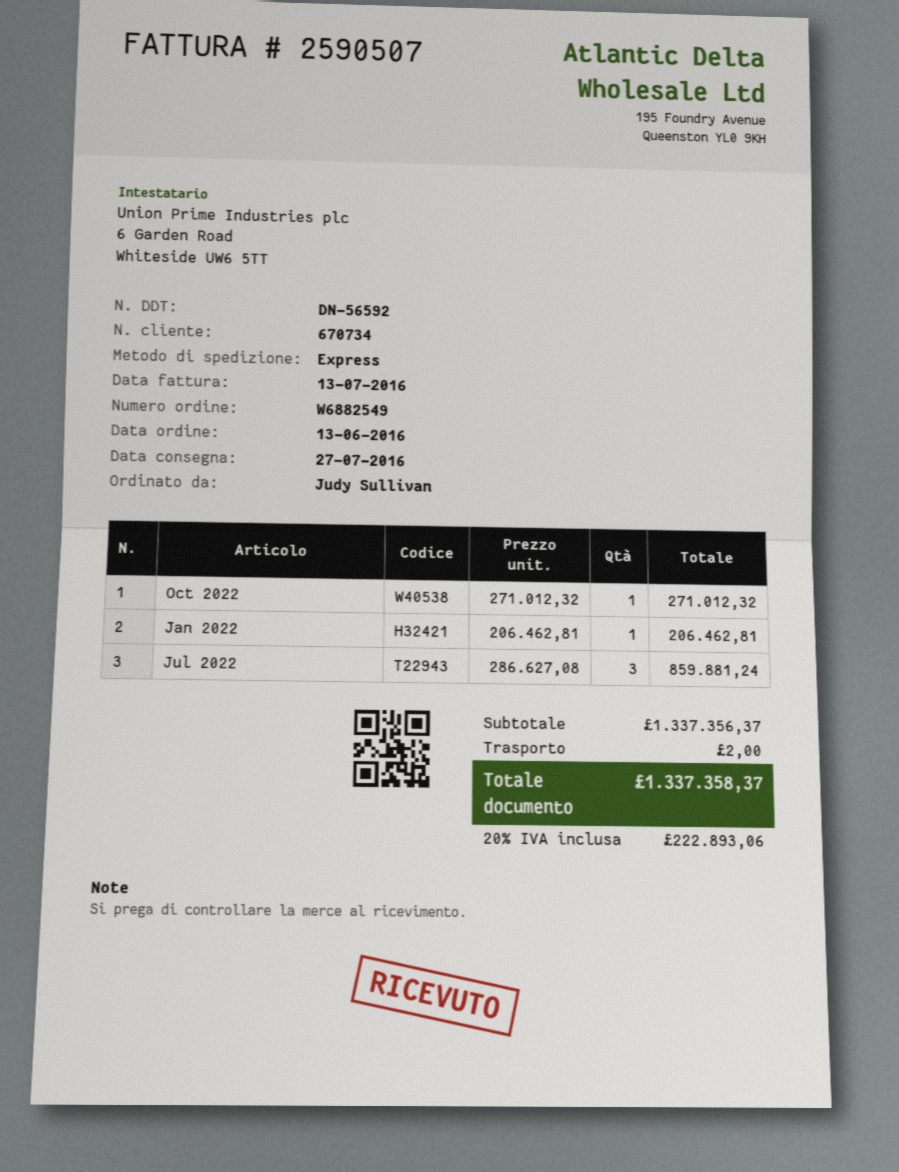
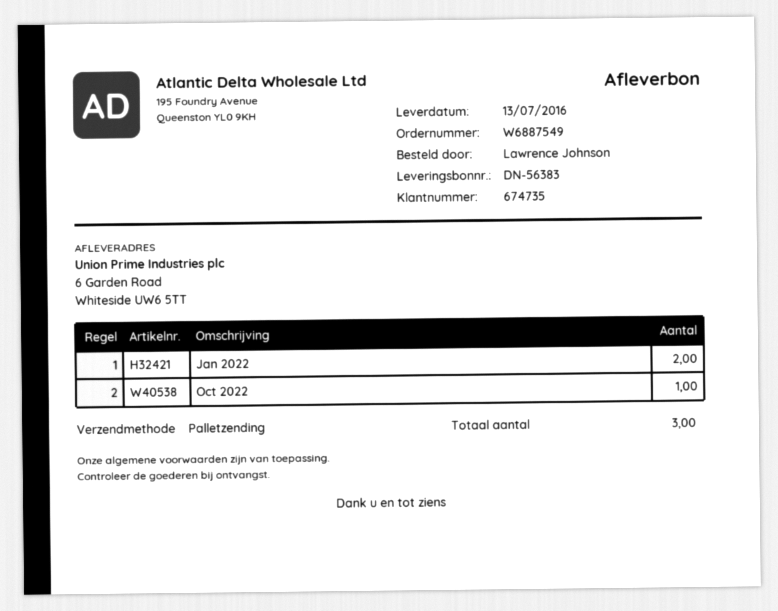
order number: W6882549 -> W6887549
delivery note number: DN-56592 -> DN-56383
delivery date: 2016-07-27 -> 2016-07-13
customer number: 670734 -> 674735
ordered by: Judy Sullivan -> Lawrence Johnson
shipping method: express -> pallet freight
Jan 2022: 1 -> 2
Jul 2022: 3 -> none

